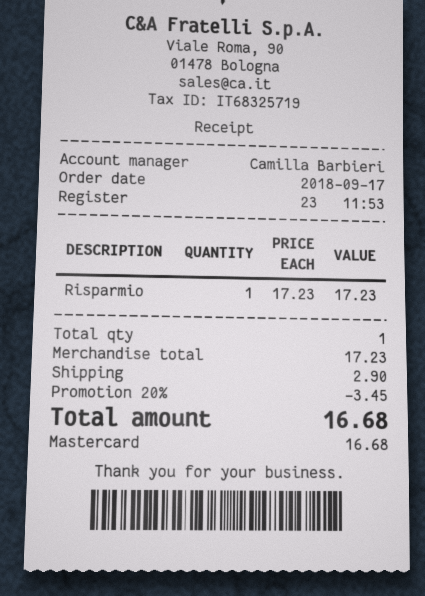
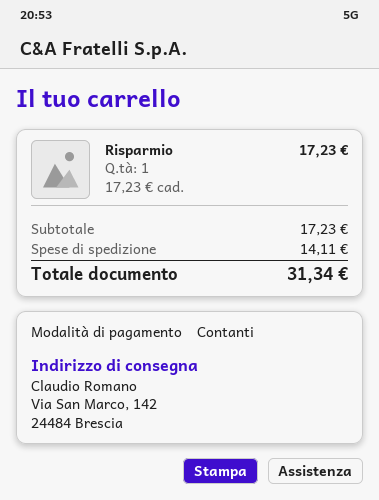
payment method: Mastercard -> cash
discount: 20% = 3.45 -> none
shipping: 2.90 -> 14.11
total: 16.68 -> 31.34

